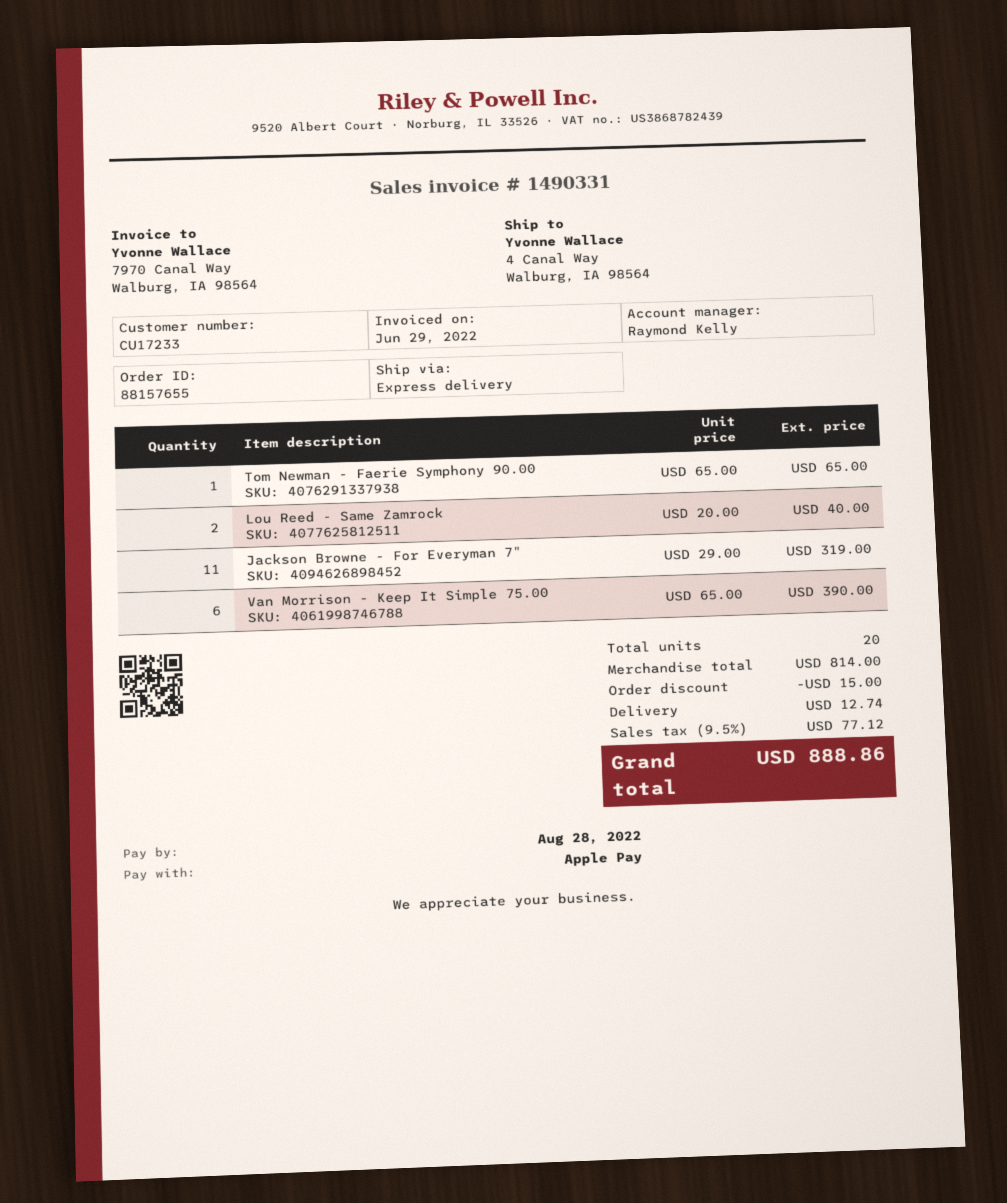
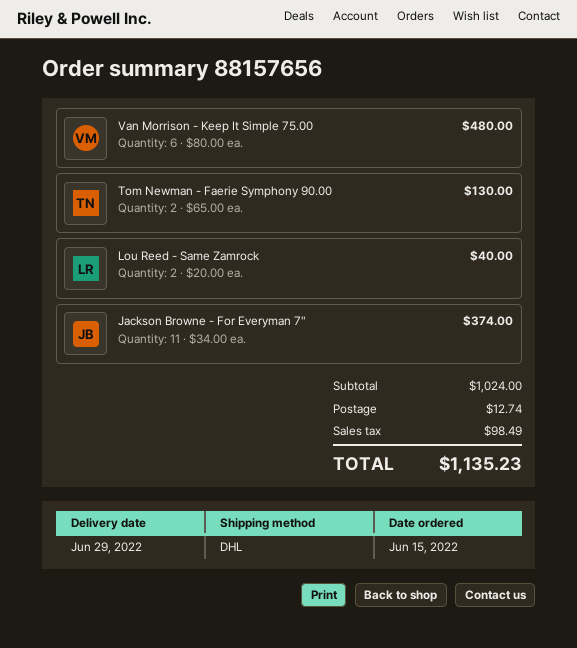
order number: 88157655 -> 88157656
shipping method: express -> DHL
Tom Newman - Faerie Symphony 90.00: 1 x 65.00 = 65.00 -> 2 x 65.00 = 130.00
Jackson Browne - For Everyman 7": 11 x 29.00 = 319.00 -> 11 x 34.00 = 374.00
Van Morrison - Keep It Simple 75.00: 6 x 65.00 = 390.00 -> 6 x 80.00 = 480.00
subtotal: 814.00 -> 1024.00
discount: 15.00 -> none
tax: 77.12 -> 98.49
total: 888.86 -> 1135.23

